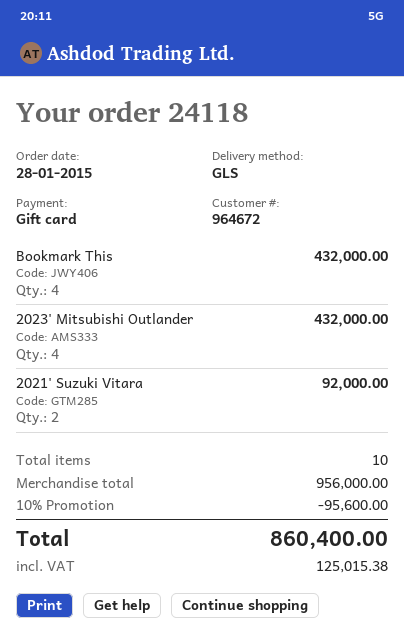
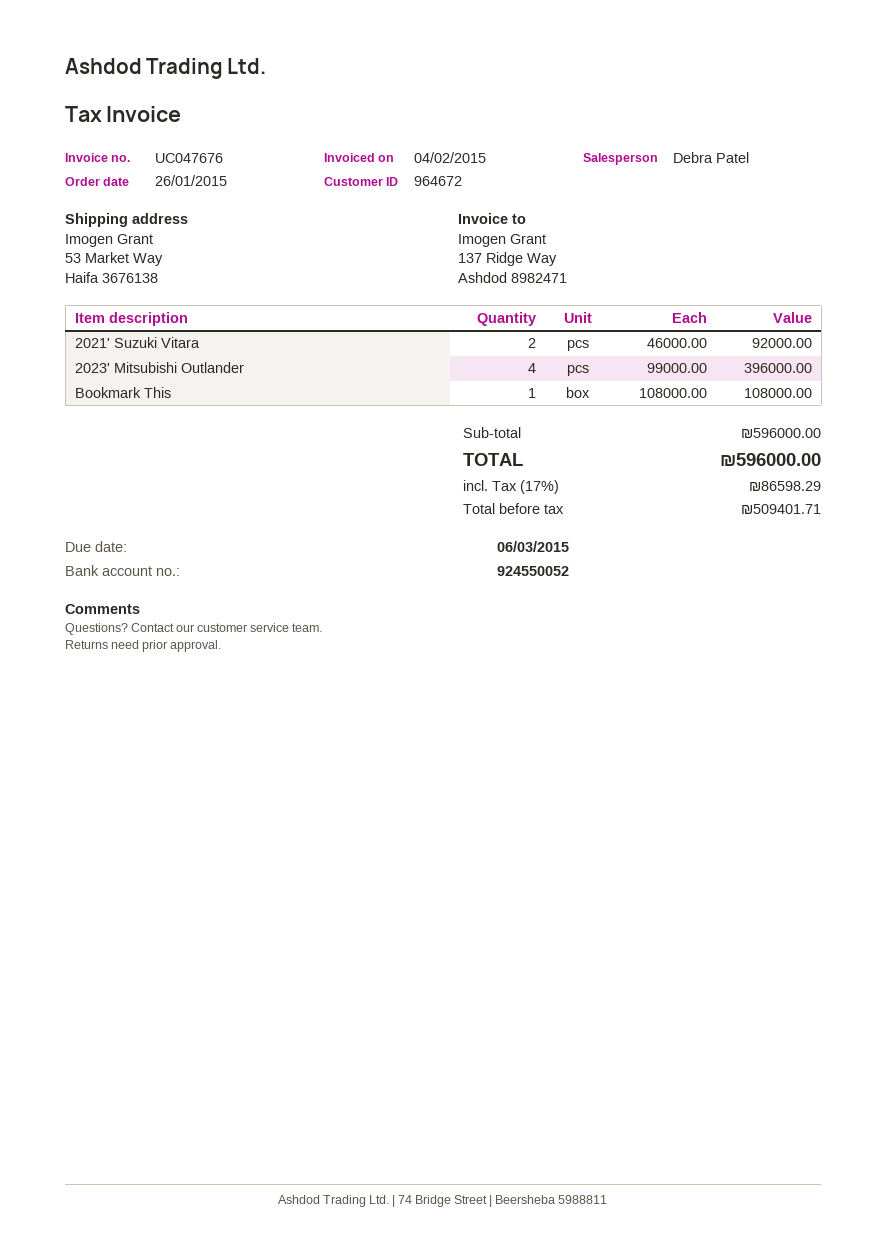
order date: 2015-01-28 -> 2015-01-26
Bookmark This: 4 for 432000.00 -> 1 for 108000.00
2023' Mitsubishi Outlander: 4 for 432000.00 -> 4 for 396000.00
subtotal: 956000.00 -> 596000.00
discount: 10% = 95600.00 -> none
tax: 125015.38 -> 86598.29
total: 860400.00 -> 596000.00

